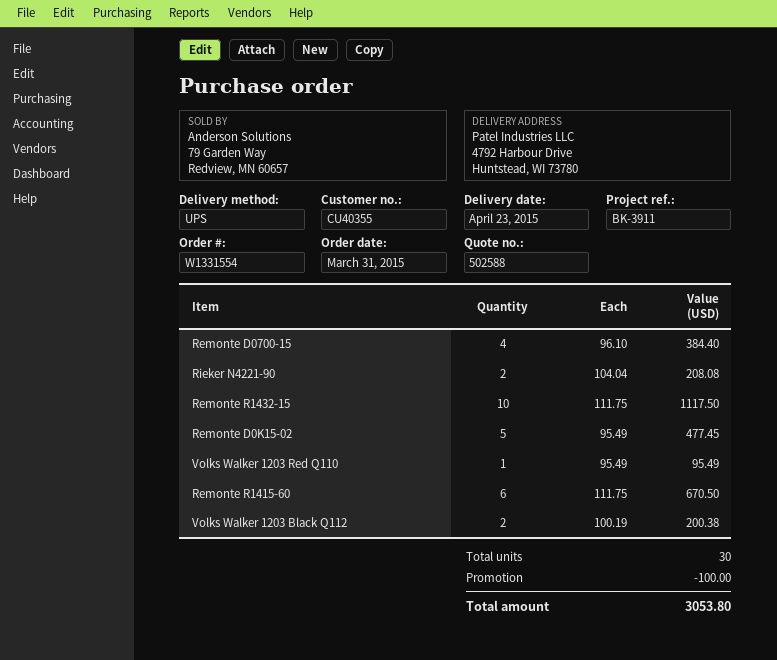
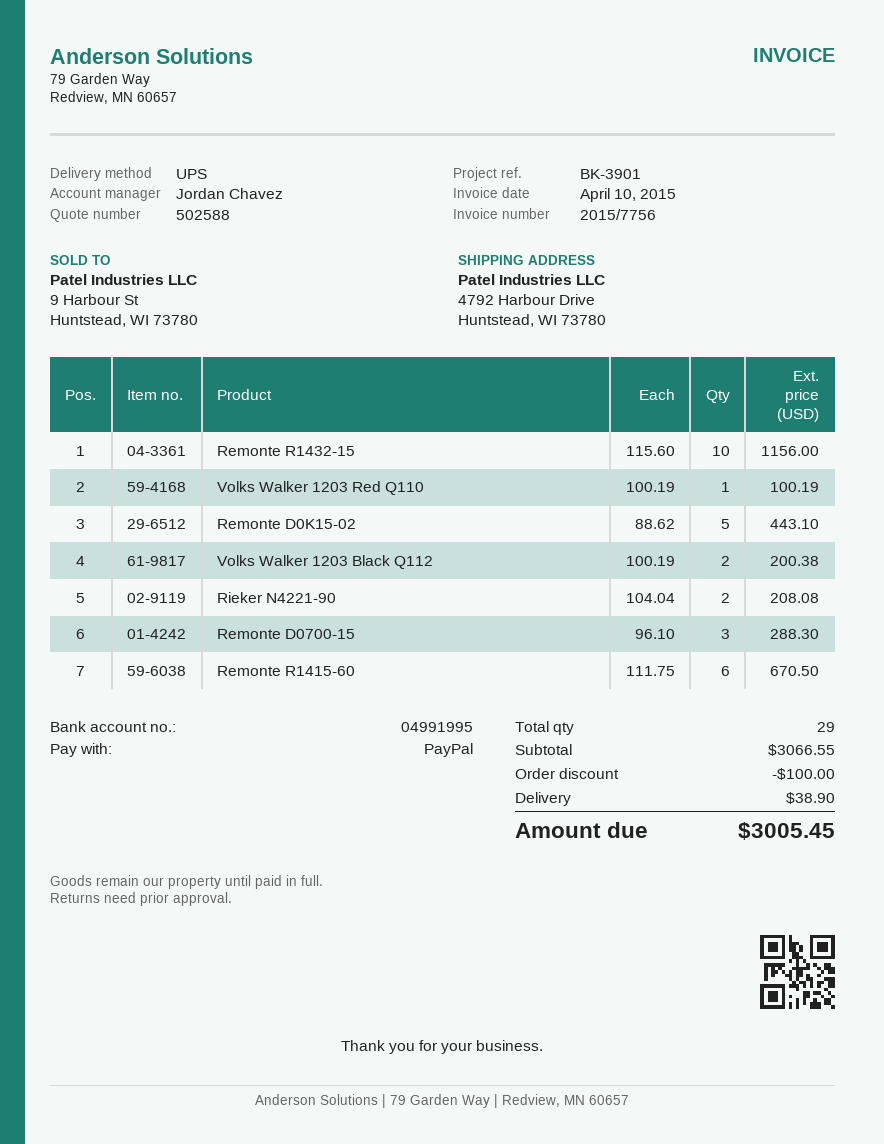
reference: BK-3911 -> BK-3901
Remonte D0700-15: 4 x 96.10 = 384.40 -> 3 x 96.10 = 288.30
Remonte R1432-15: 10 x 111.75 = 1117.50 -> 10 x 115.60 = 1156.00
Remonte D0K15-02: 5 x 95.49 = 477.45 -> 5 x 88.62 = 443.10
Volks Walker 1203 Red Q110: 1 x 95.49 = 95.49 -> 1 x 100.19 = 100.19
total quantity: 30 -> 29
shipping: none -> 38.90
total: 3053.80 -> 3005.45

